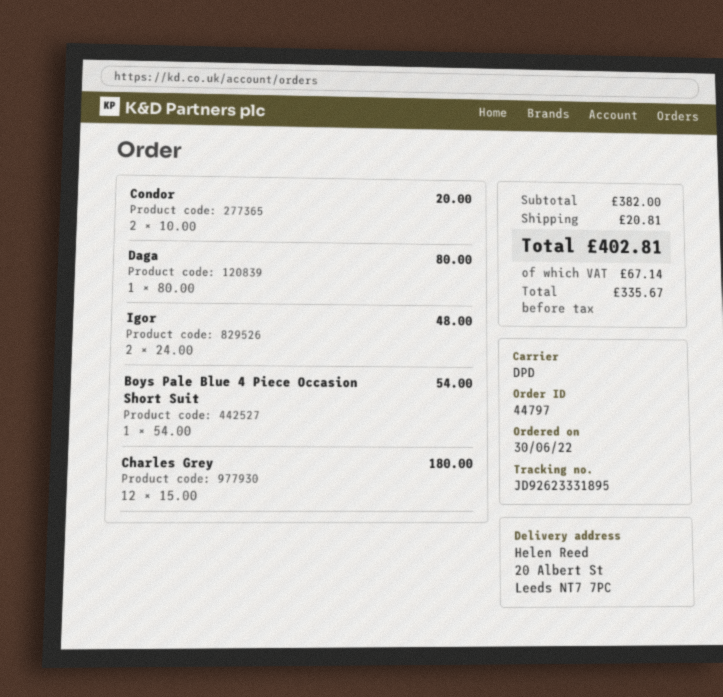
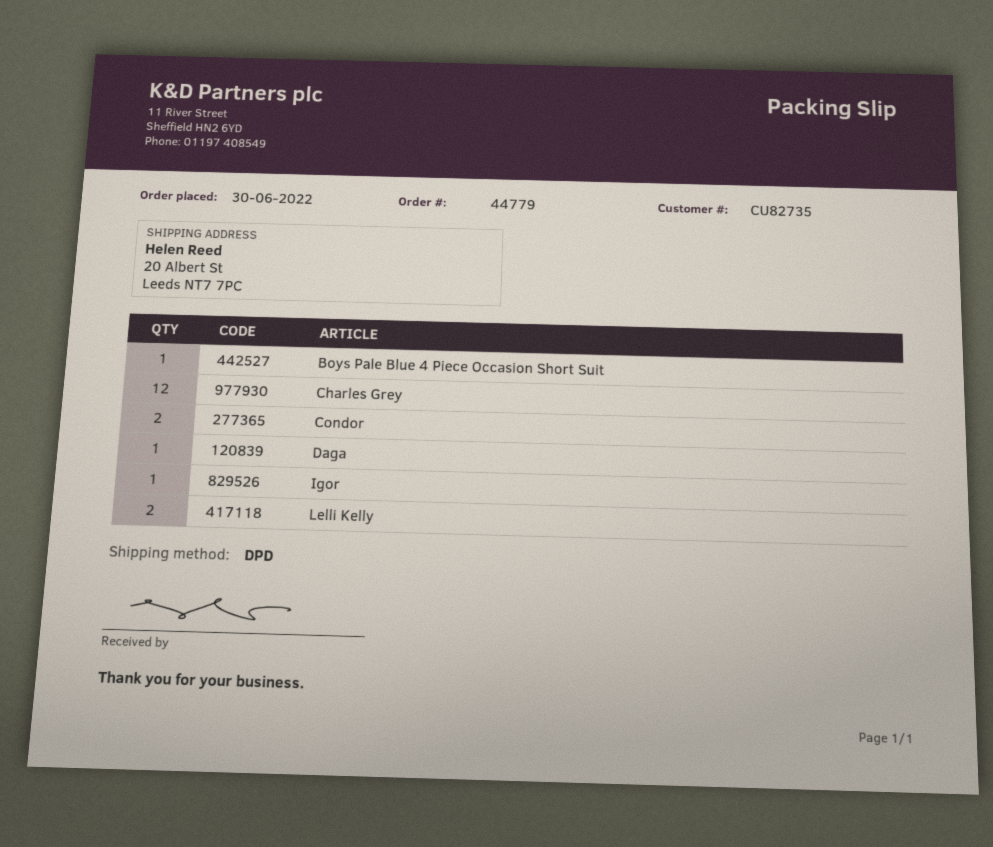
order number: 44797 -> 44779
Igor: 2 -> 1
Lelli Kelly: none -> 2

